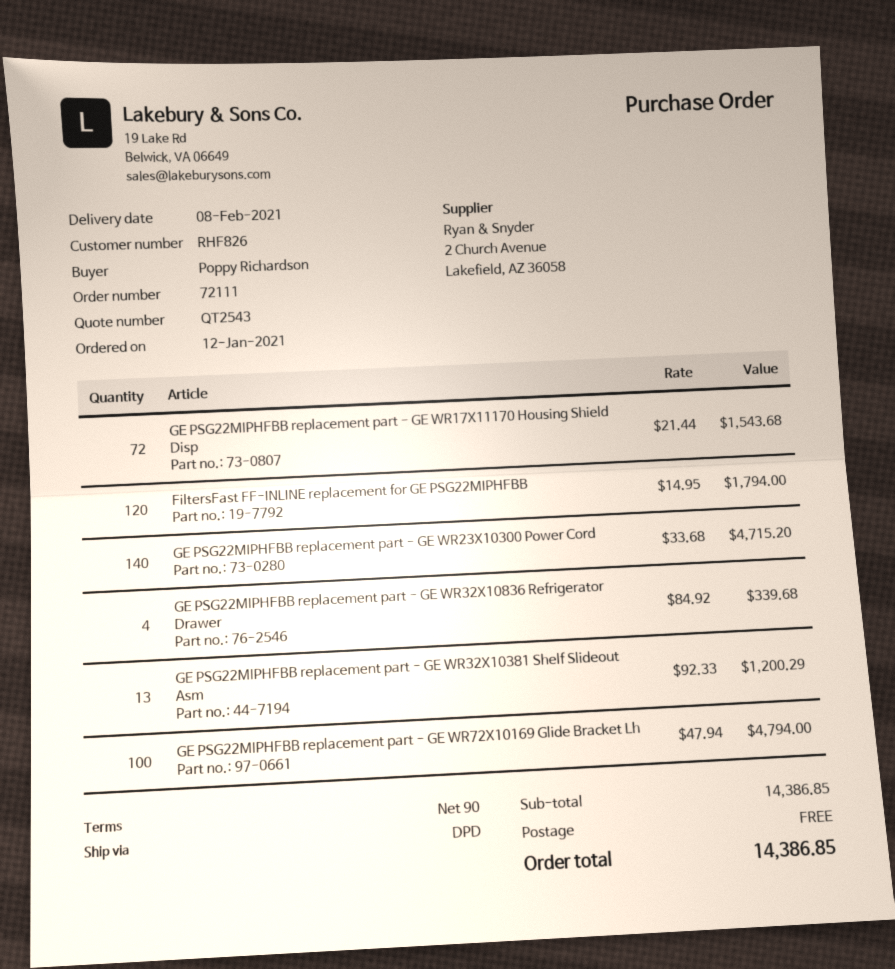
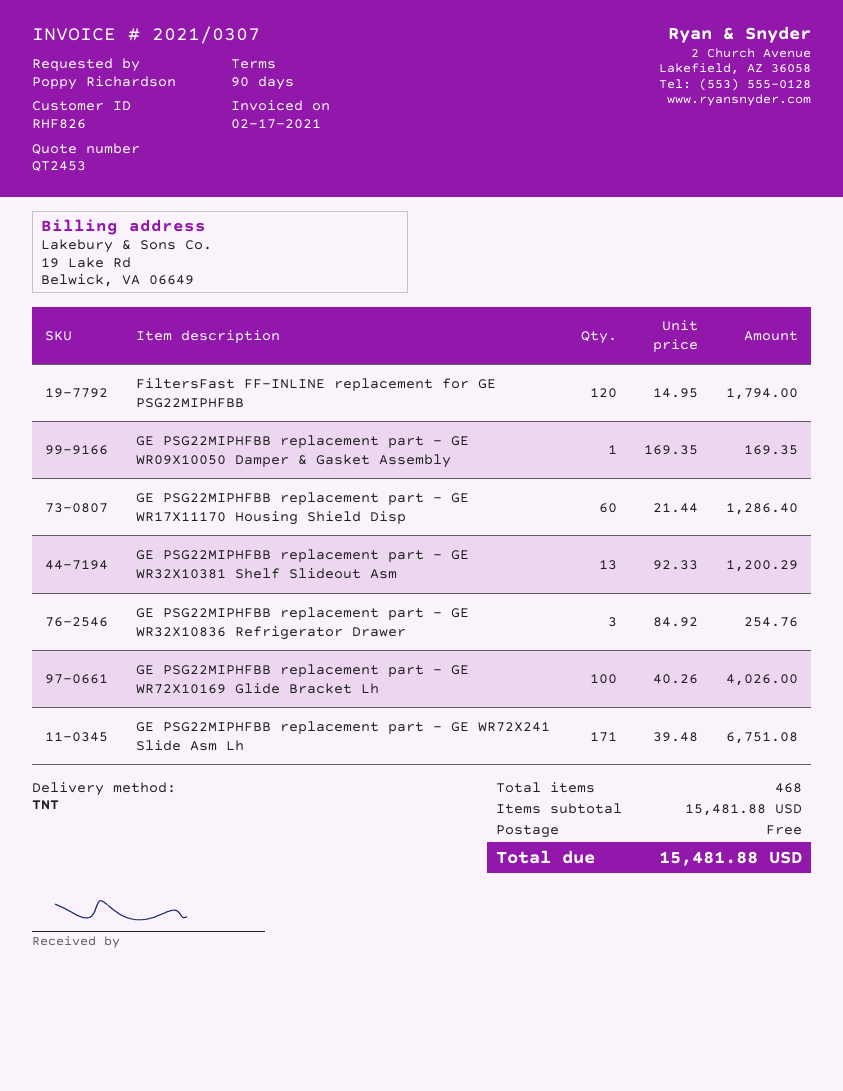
quote number: QT2543 -> QT2453
shipping method: DPD -> TNT
GE PSG22MIPHFBB replacement part - GE WR17X11170 Housing Shield Disp: 72 x 21.44 = 1543.68 -> 60 x 21.44 = 1286.40
GE PSG22MIPHFBB replacement part - GE WR23X10300 Power Cord: 140 x 33.68 = 4715.20 -> none
GE PSG22MIPHFBB replacement part - GE WR32X10836 Refrigerator Drawer: 4 x 84.92 = 339.68 -> 3 x 84.92 = 254.76
GE PSG22MIPHFBB replacement part - GE WR72X10169 Glide Bracket Lh: 100 x 47.94 = 4794.00 -> 100 x 40.26 = 4026.00
GE PSG22MIPHFBB replacement part - GE WR09X10050 Damper & Gasket Assembly: none -> 1 x 169.35 = 169.35
GE PSG22MIPHFBB replacement part - GE WR72X241 Slide Asm Lh: none -> 171 x 39.48 = 6751.08
subtotal: 14386.85 -> 15481.88
total: 14386.85 -> 15481.88

